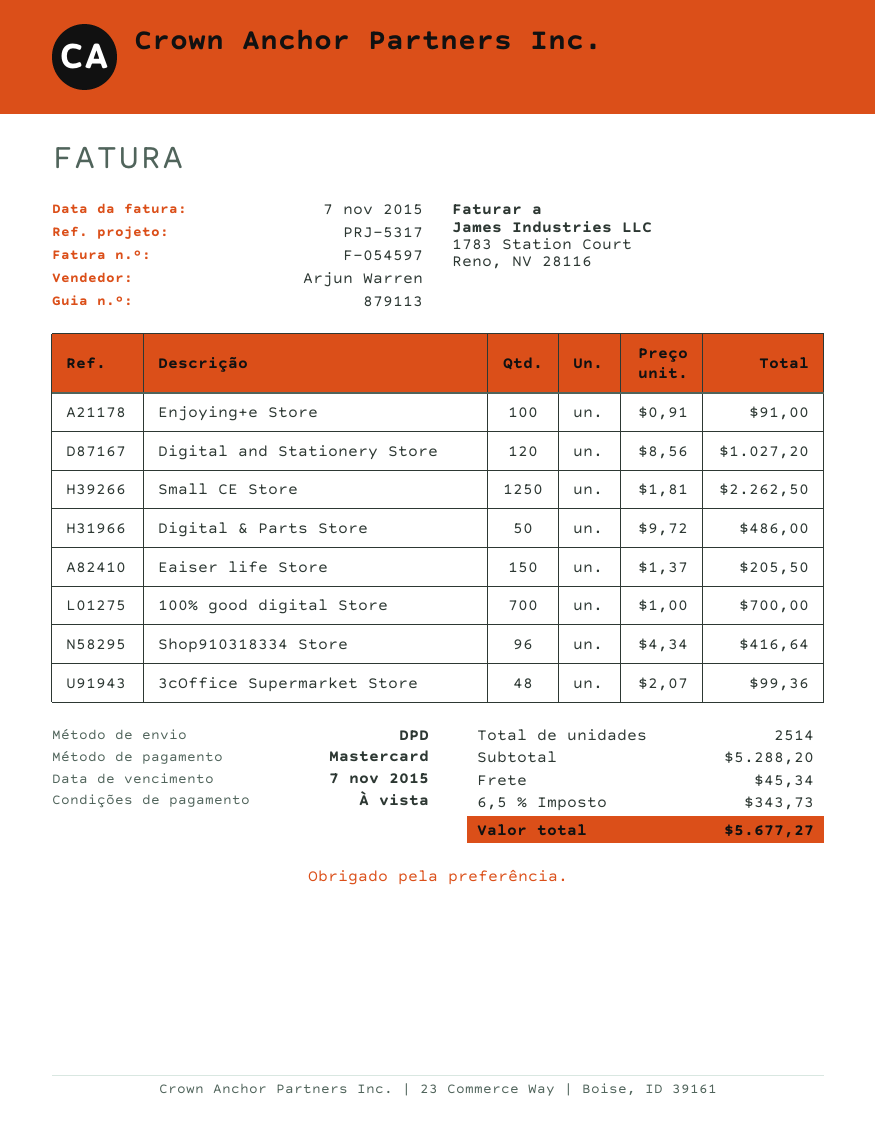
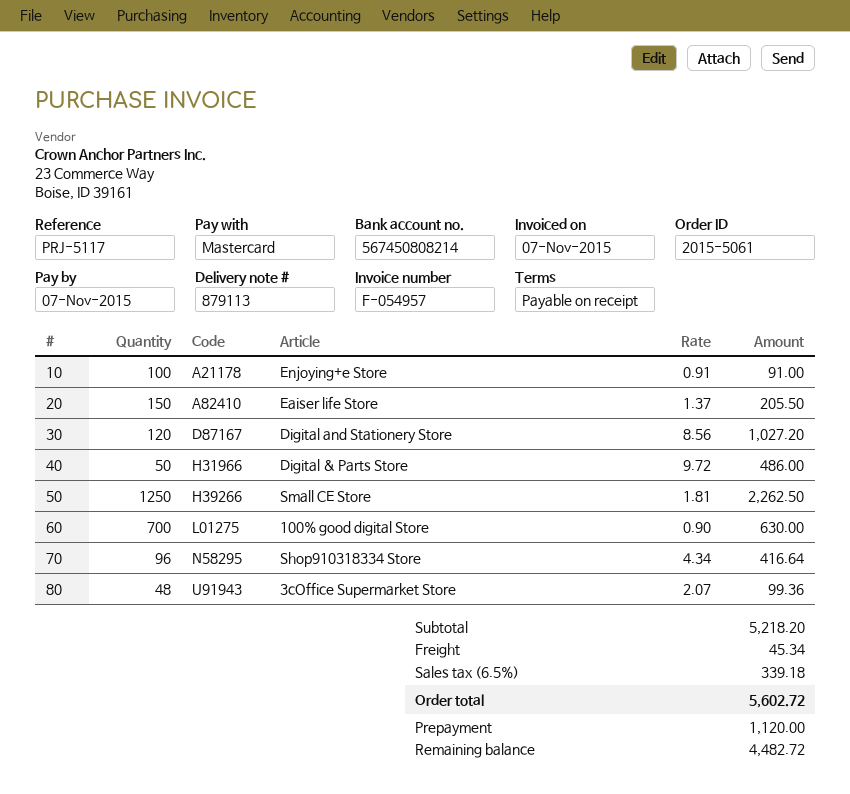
invoice number: F-054597 -> F-054957
reference: PRJ-5317 -> PRJ-5117
100% good digital Store: 700 x 1.00 = 700.00 -> 700 x 0.90 = 630.00
subtotal: 5288.20 -> 5218.20
tax: 6.5% = 343.73 -> 6.5% = 339.18
total: 5677.27 -> 5602.72

